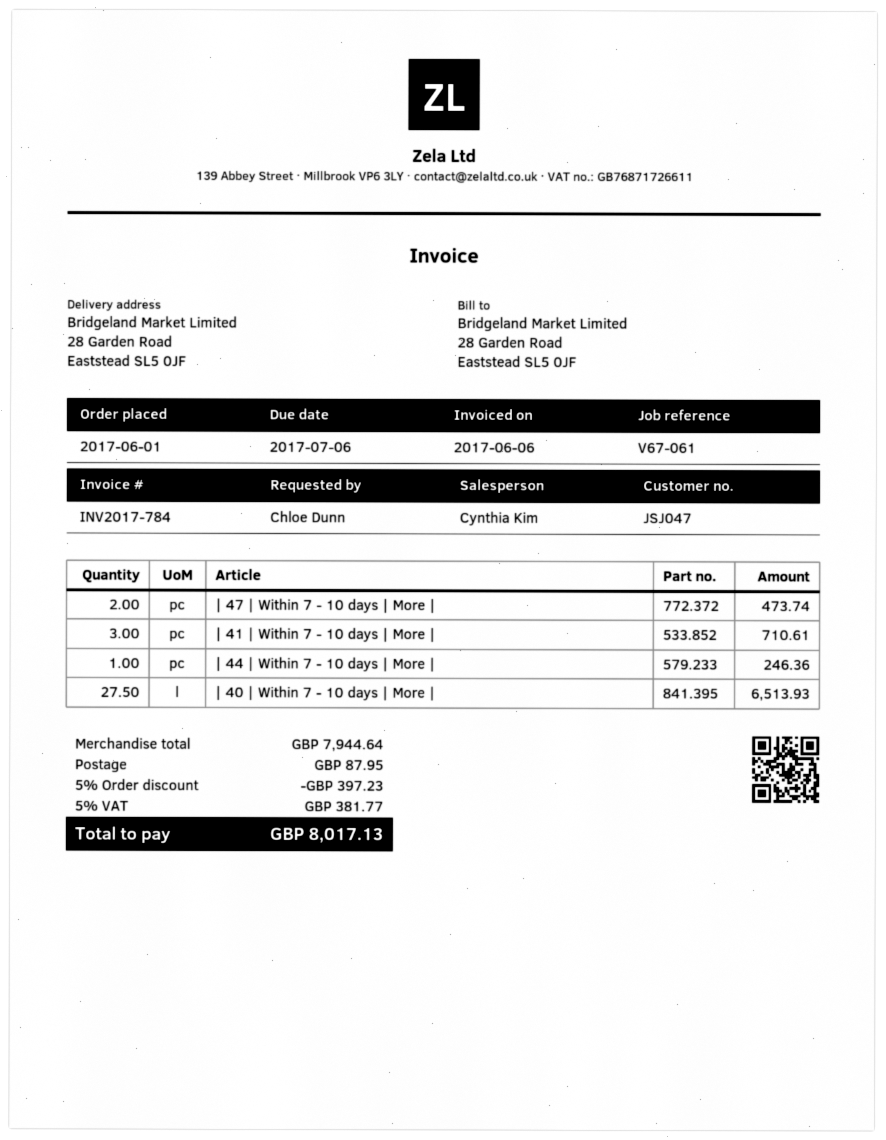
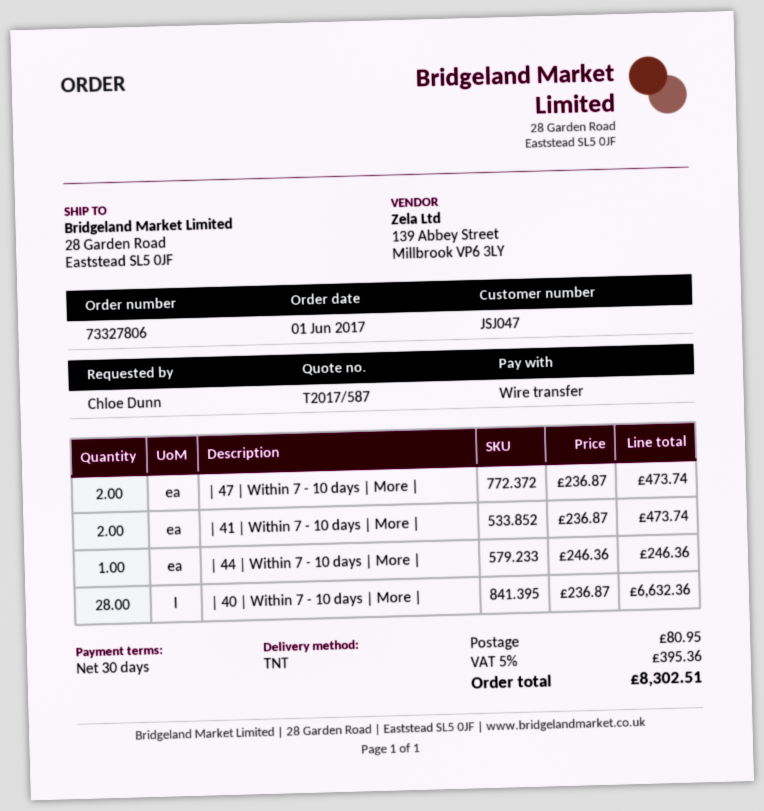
| 41 | Within 7 - 10 days | More |: 3 for 710.61 -> 2 for 473.74
| 40 | Within 7 - 10 days | More |: 27.5 for 6513.93 -> 28 for 6632.36
discount: 5% = 397.23 -> none
shipping: 87.95 -> 80.95
tax: 5% = 381.77 -> 5% = 395.36
total: 8017.13 -> 8302.51

